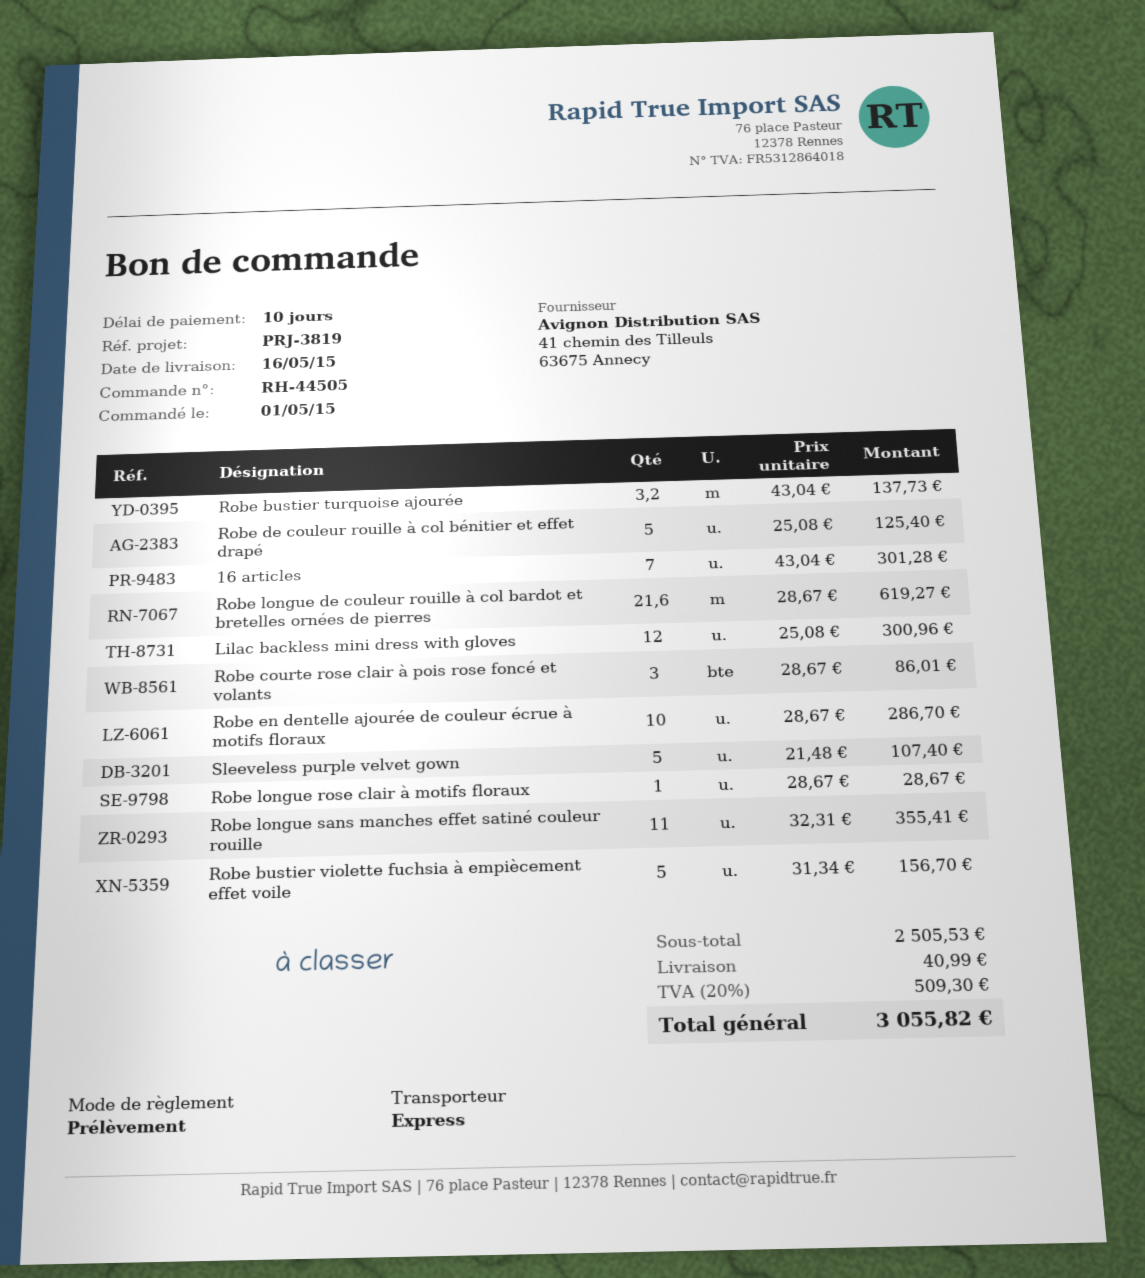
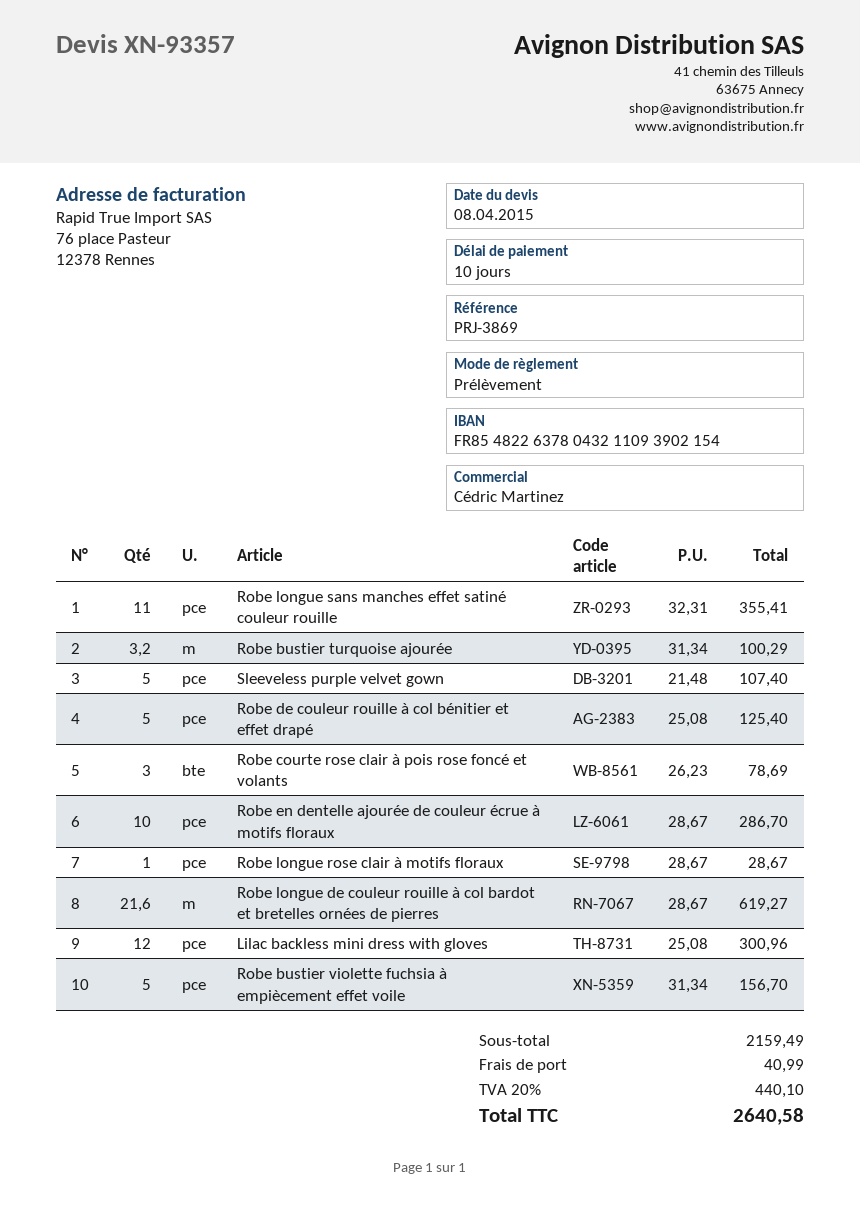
reference: PRJ-3819 -> PRJ-3869
Robe bustier turquoise ajourée: 3.2 x 43.04 = 137.73 -> 3.2 x 31.34 = 100.29
16 articles: 7 x 43.04 = 301.28 -> none
Robe courte rose clair à pois rose foncé et volants: 3 x 28.67 = 86.01 -> 3 x 26.23 = 78.69
subtotal: 2505.53 -> 2159.49
tax: 20% = 509.30 -> 20% = 440.10
total: 3055.82 -> 2640.58

